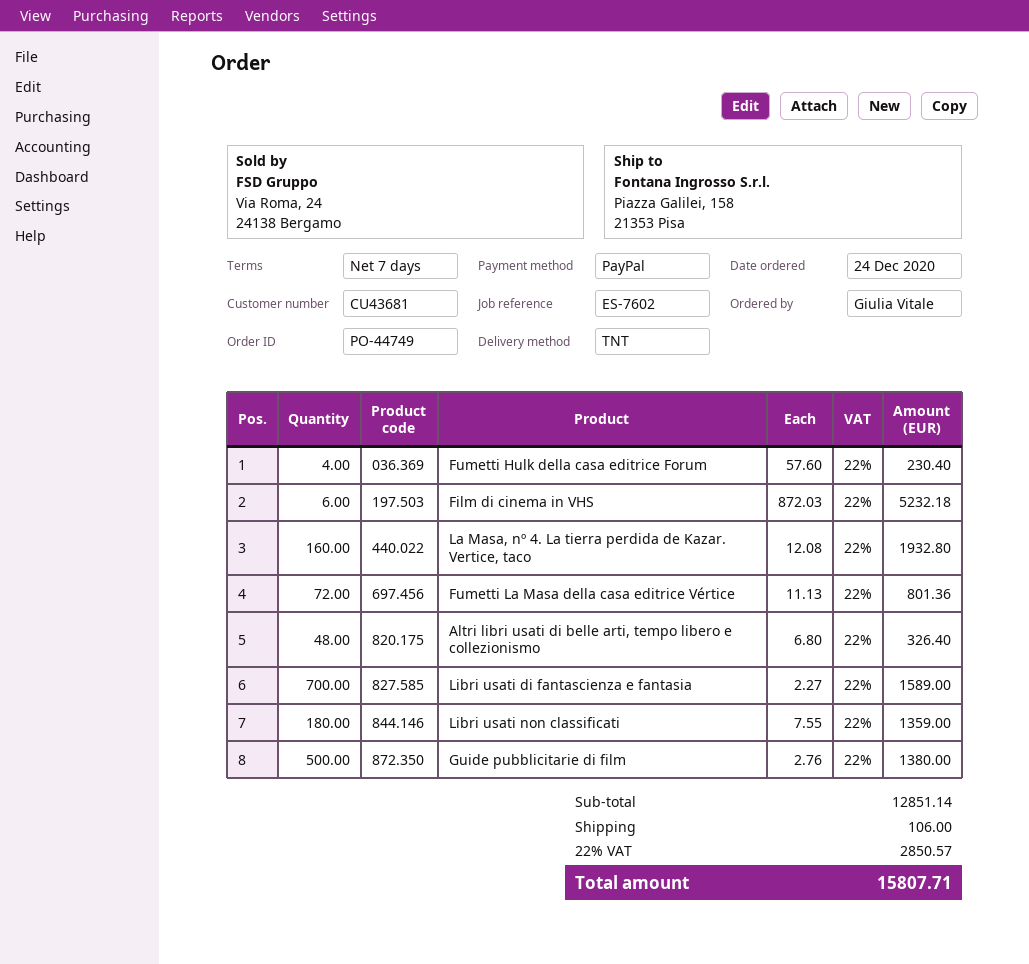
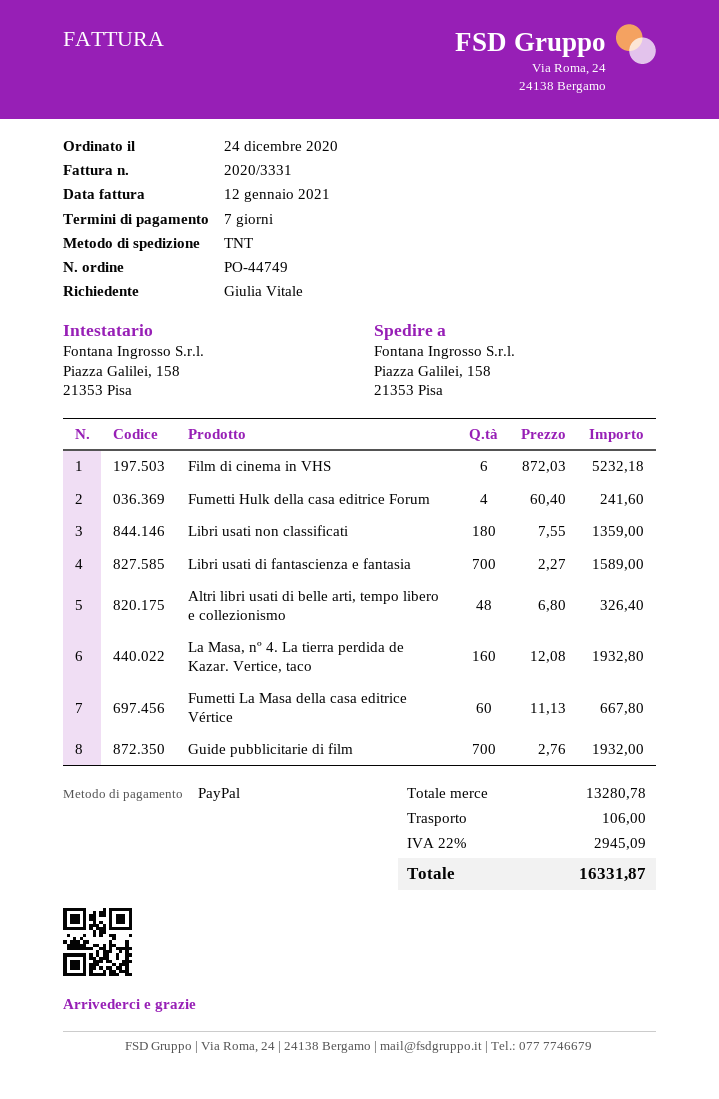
Fumetti Hulk della casa editrice Forum: 4 x 57.60 = 230.40 -> 4 x 60.40 = 241.60
Fumetti La Masa della casa editrice Vértice: 72 x 11.13 = 801.36 -> 60 x 11.13 = 667.80
Guide pubblicitarie di film: 500 x 2.76 = 1380.00 -> 700 x 2.76 = 1932.00
subtotal: 12851.14 -> 13280.78
tax: 22% = 2850.57 -> 22% = 2945.09
total: 15807.71 -> 16331.87

